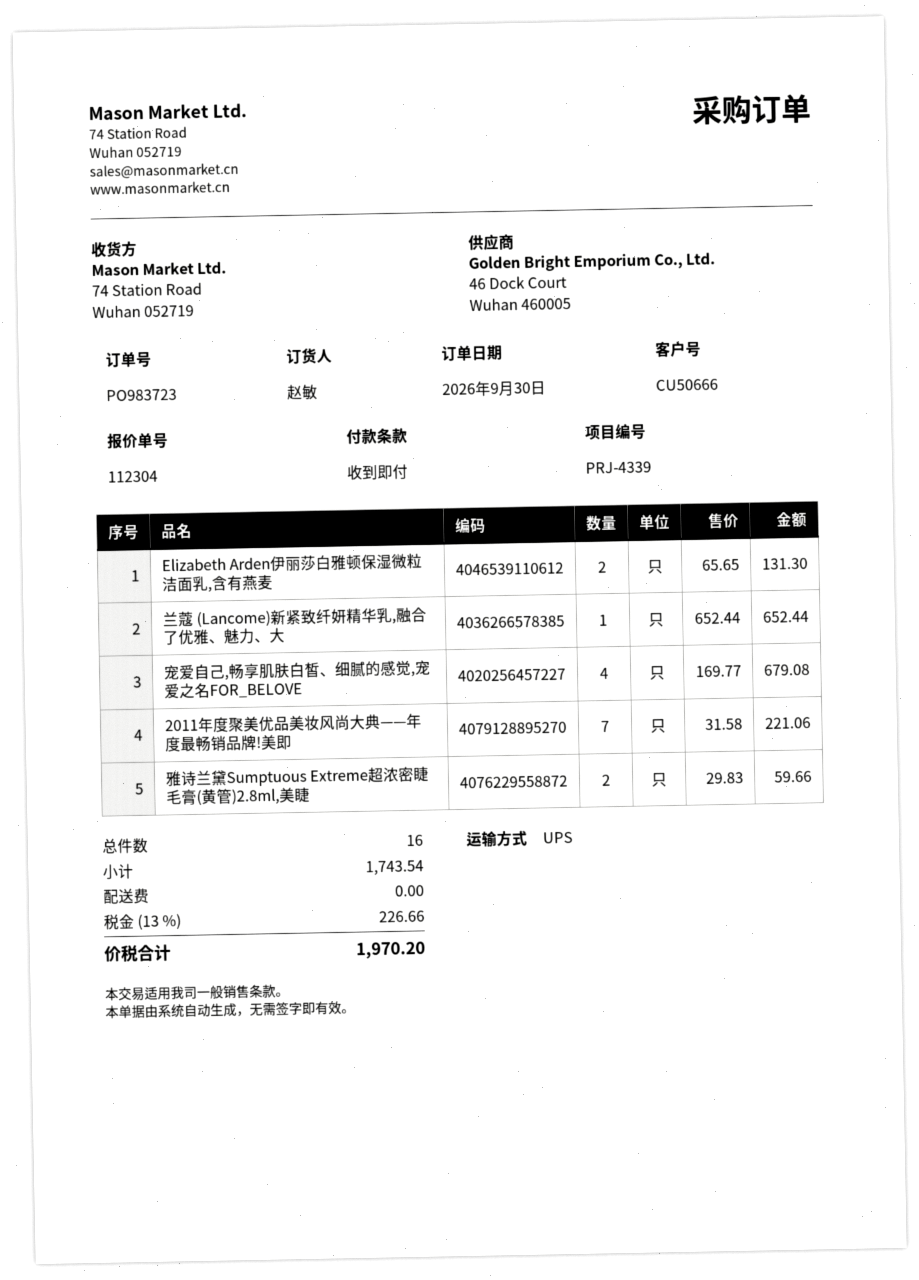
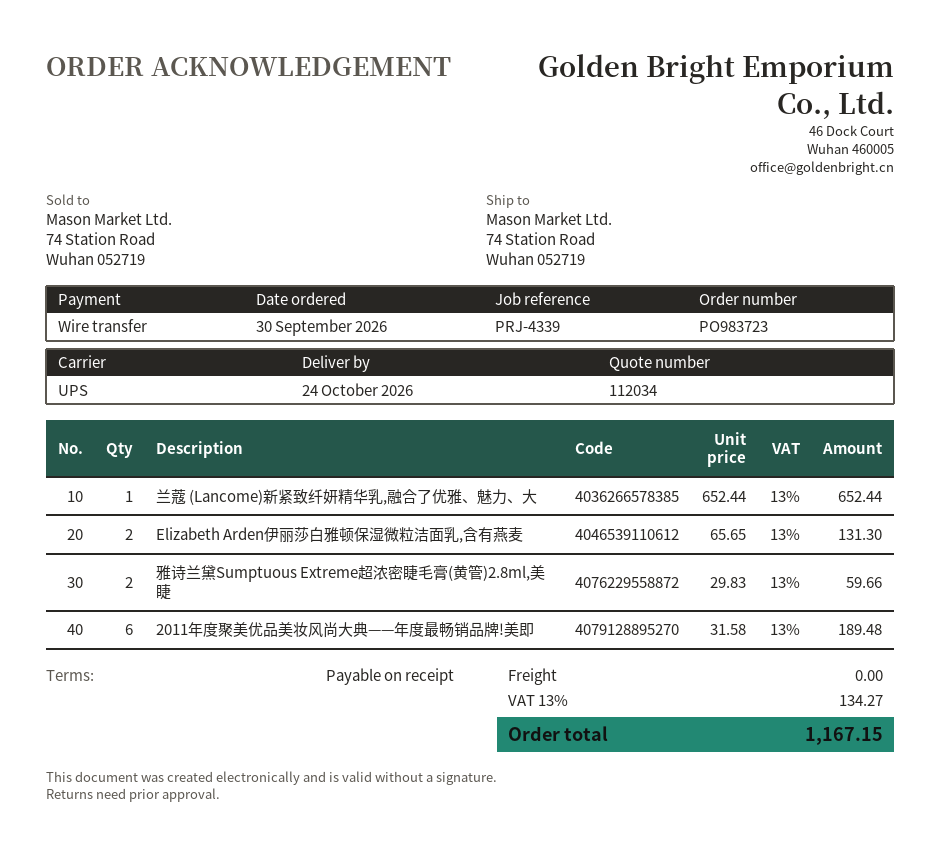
quote number: 112304 -> 112034
宠爱自己,畅享肌肤白皙、细腻的感觉,宠爱之名FOR_BELOVE: 4 x 169.77 = 679.08 -> none
2011年度聚美优品美妆风尚大典——年度最畅销品牌!美即: 7 x 31.58 = 221.06 -> 6 x 31.58 = 189.48
tax: 13% = 226.66 -> 13% = 134.27
total: 1970.20 -> 1167.15

